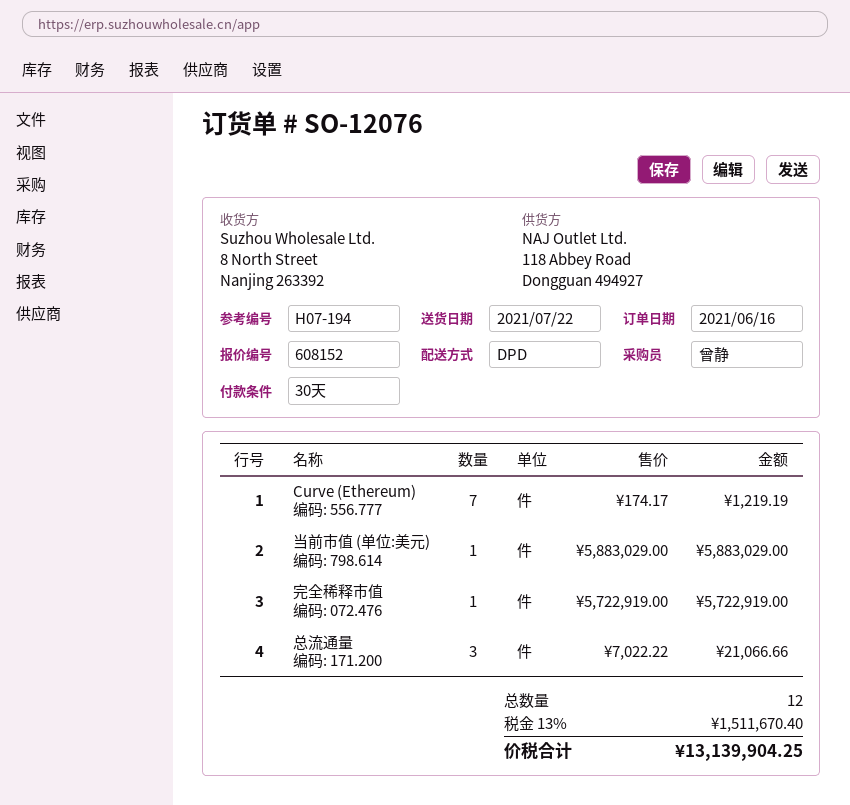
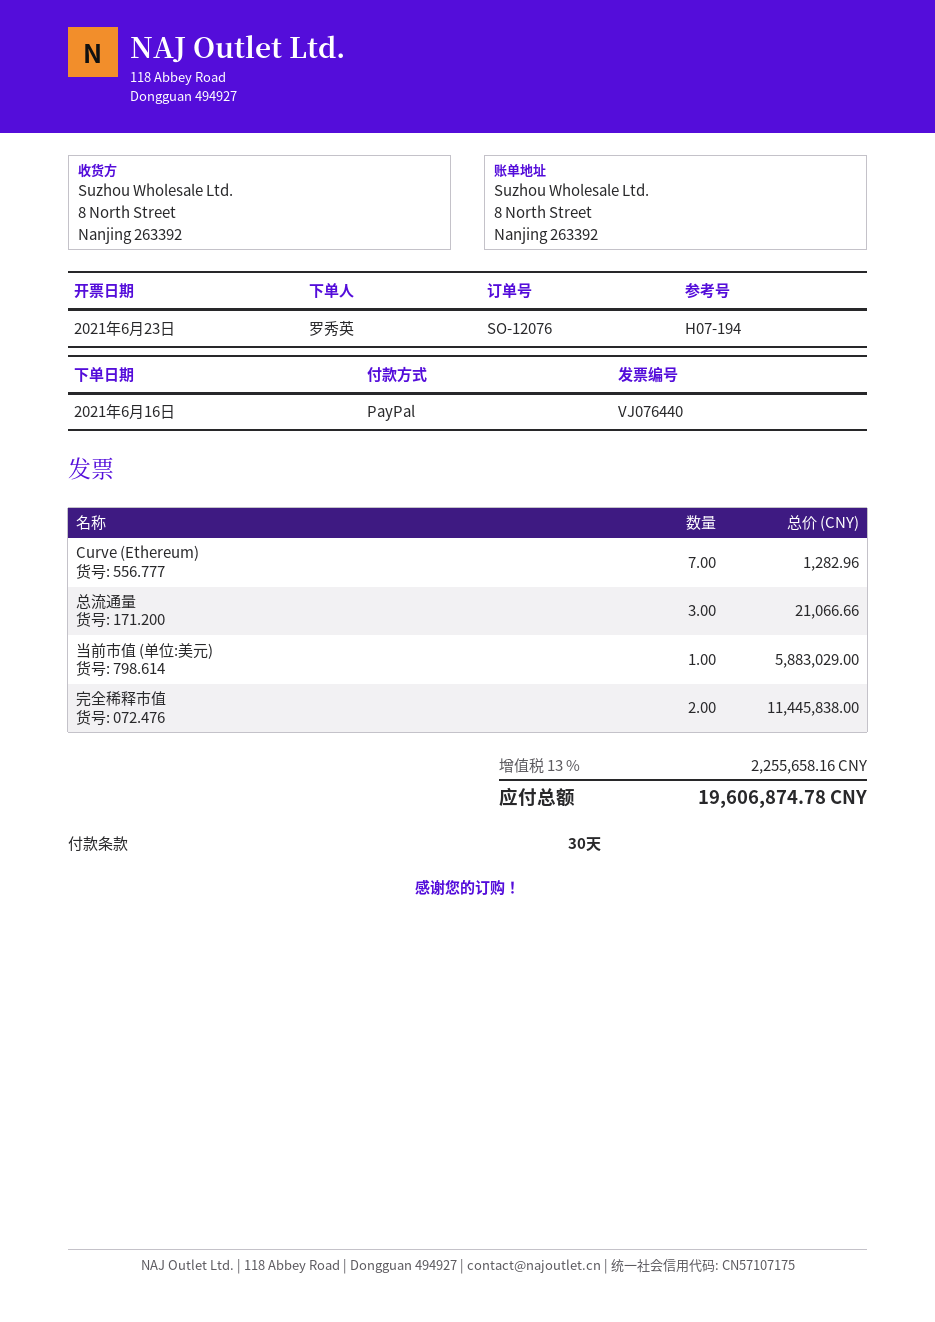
ordered by: 曾静 -> 罗秀英
Curve (Ethereum): 7 for 1219.19 -> 7 for 1282.96
完全稀释市值: 1 for 5722919.00 -> 2 for 11445838.00
tax: 13% = 1511670.40 -> 13% = 2255658.16
total: 13139904.25 -> 19606874.78

